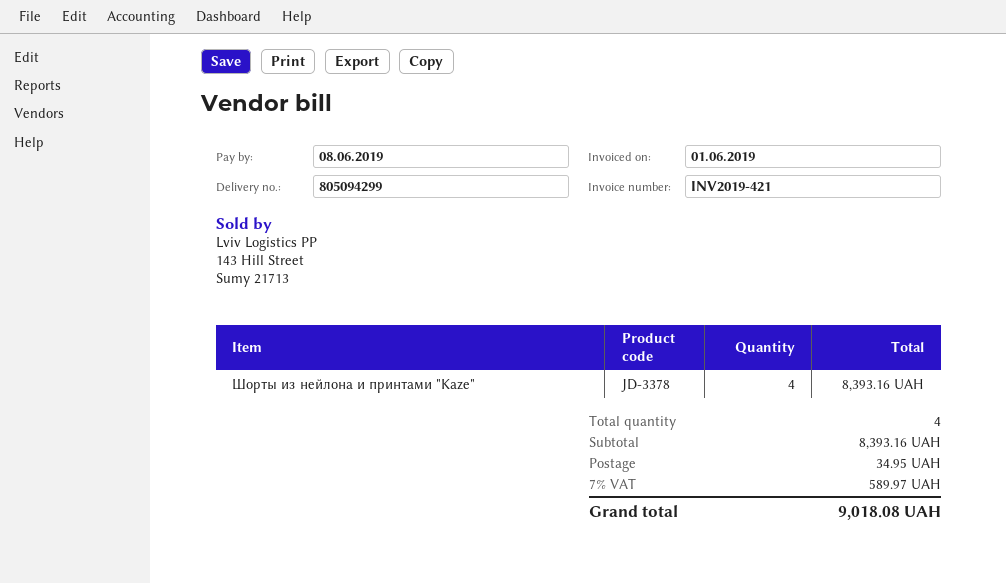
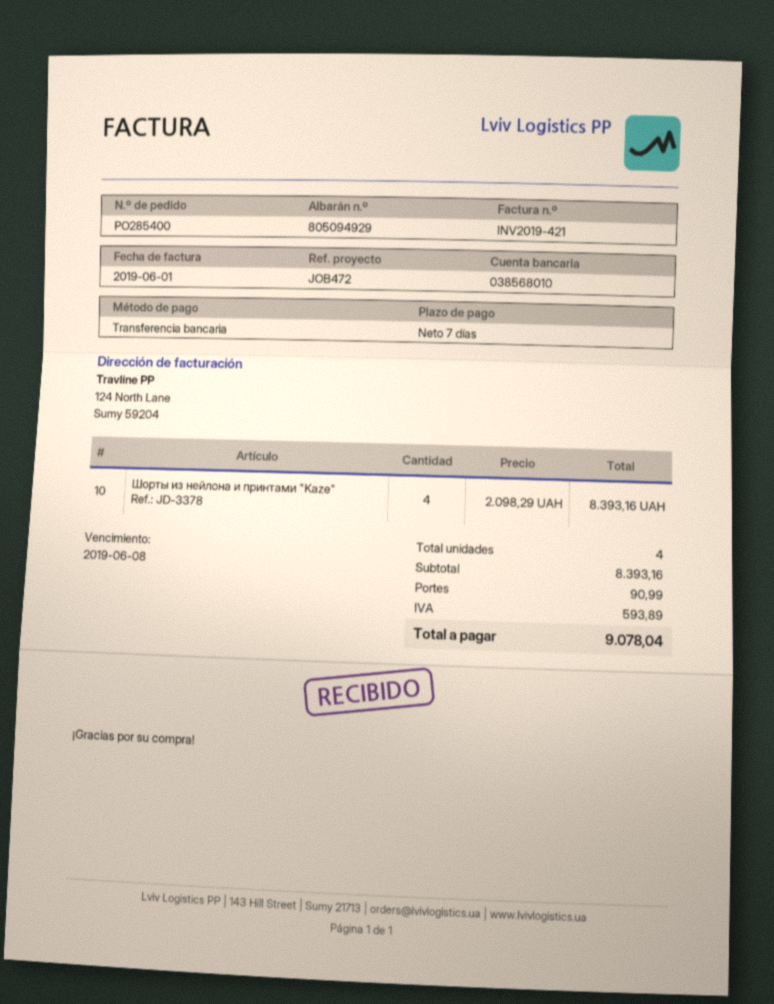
delivery note number: 805094299 -> 805094929
shipping: 34.95 -> 90.99
tax: 589.97 -> 593.89
total: 9018.08 -> 9078.04

